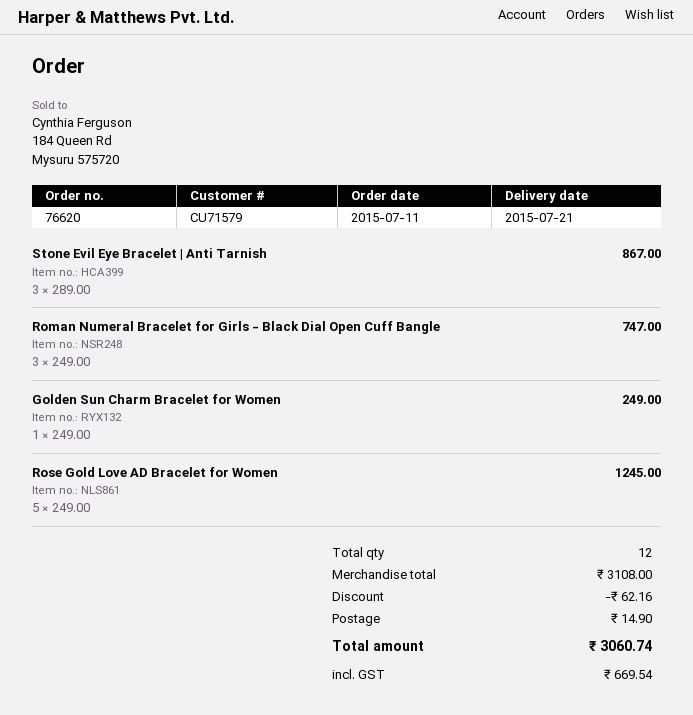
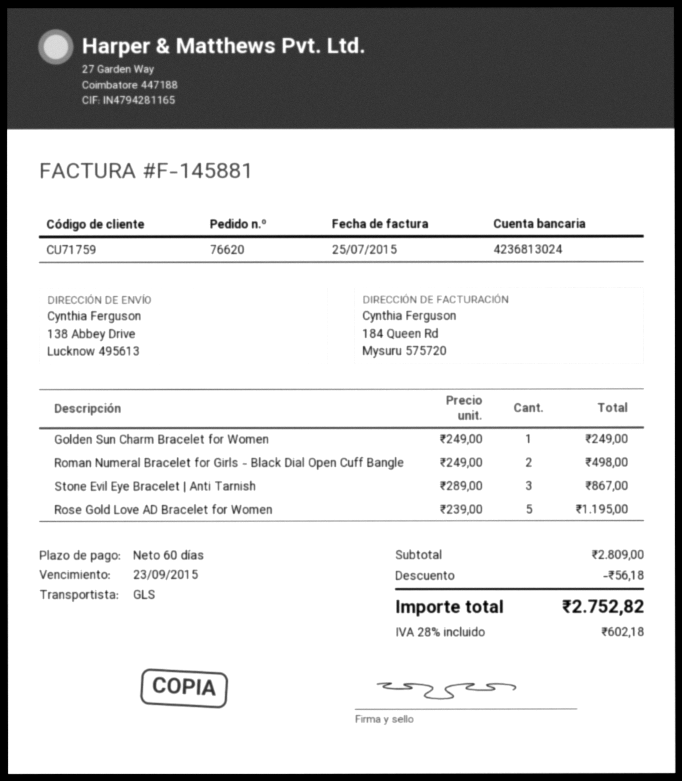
customer number: CU71579 -> CU71759
Roman Numeral Bracelet for Girls - Black Dial Open Cuff Bangle: 3 x 249.00 = 747.00 -> 2 x 249.00 = 498.00
Rose Gold Love AD Bracelet for Women: 5 x 249.00 = 1245.00 -> 5 x 239.00 = 1195.00
subtotal: 3108.00 -> 2809.00
discount: 62.16 -> 56.18
shipping: 14.90 -> none
tax: 669.54 -> 602.18
total: 3060.74 -> 2752.82

